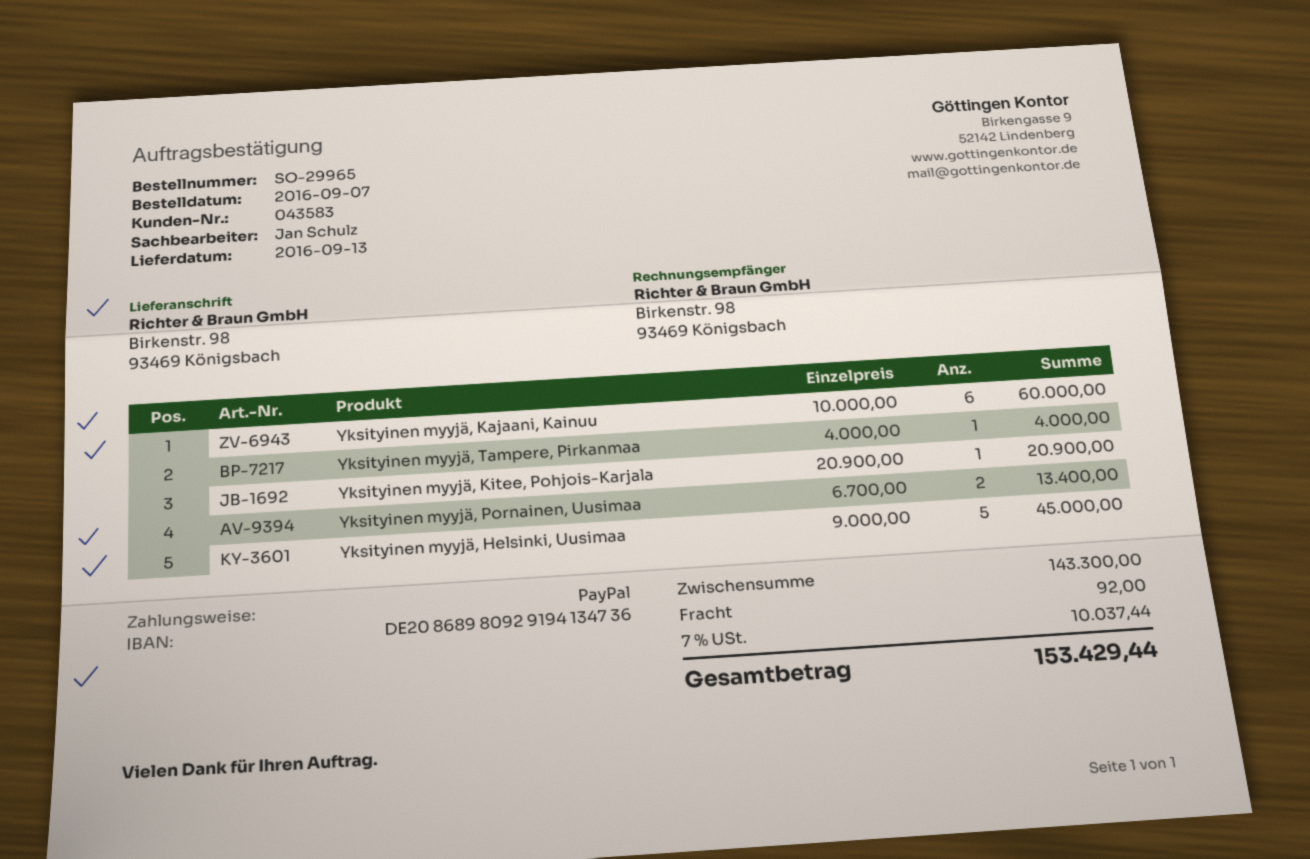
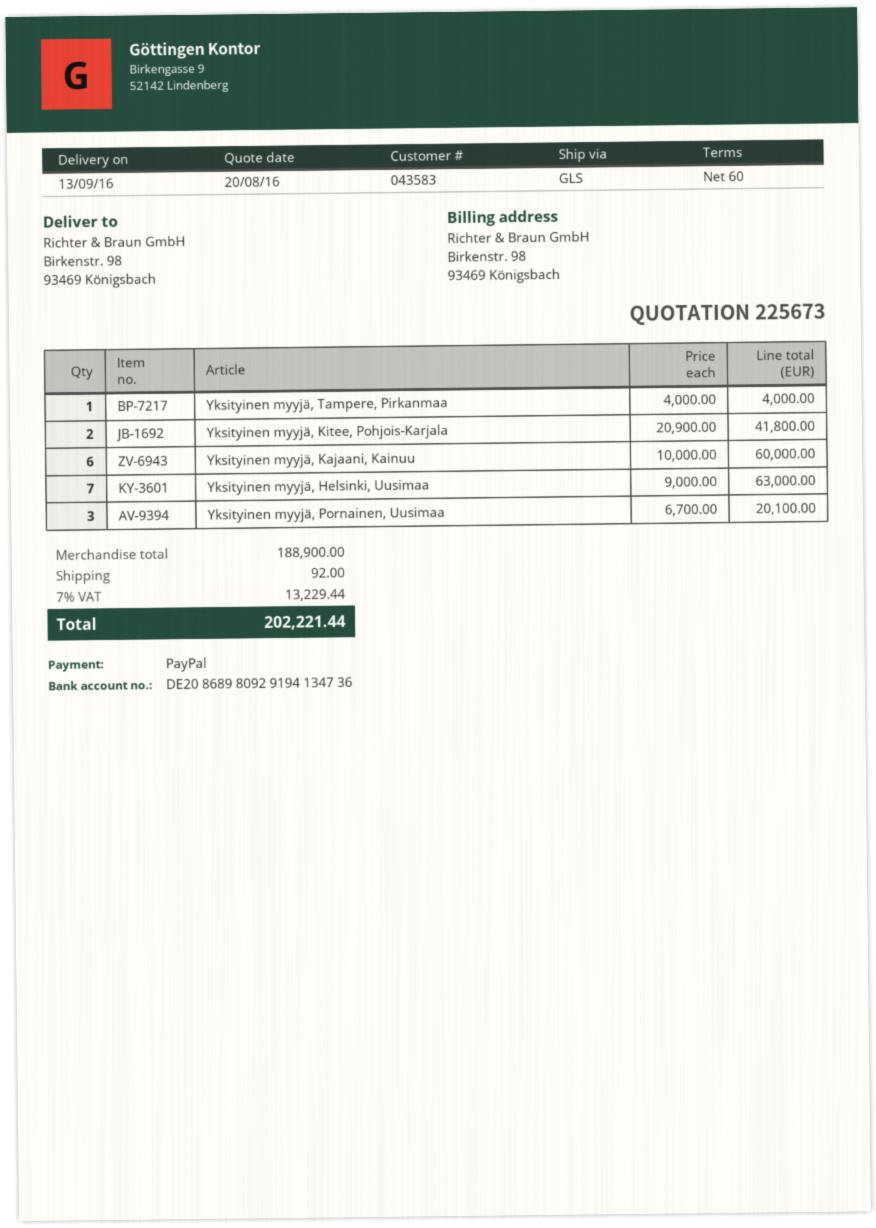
Yksityinen myyjä, Kitee, Pohjois-Karjala: 1 x 20900.00 = 20900.00 -> 2 x 20900.00 = 41800.00
Yksityinen myyjä, Pornainen, Uusimaa: 2 x 6700.00 = 13400.00 -> 3 x 6700.00 = 20100.00
Yksityinen myyjä, Helsinki, Uusimaa: 5 x 9000.00 = 45000.00 -> 7 x 9000.00 = 63000.00
subtotal: 143300.00 -> 188900.00
tax: 7% = 10037.44 -> 7% = 13229.44
total: 153429.44 -> 202221.44

